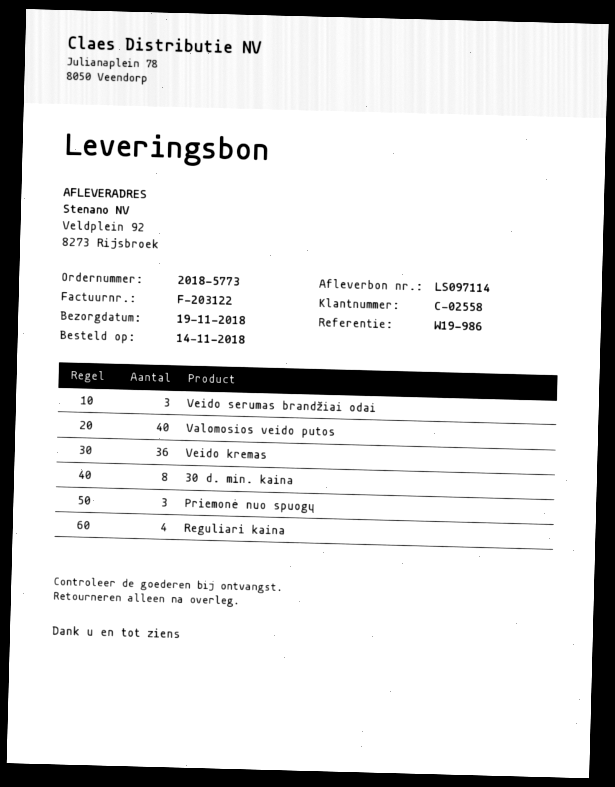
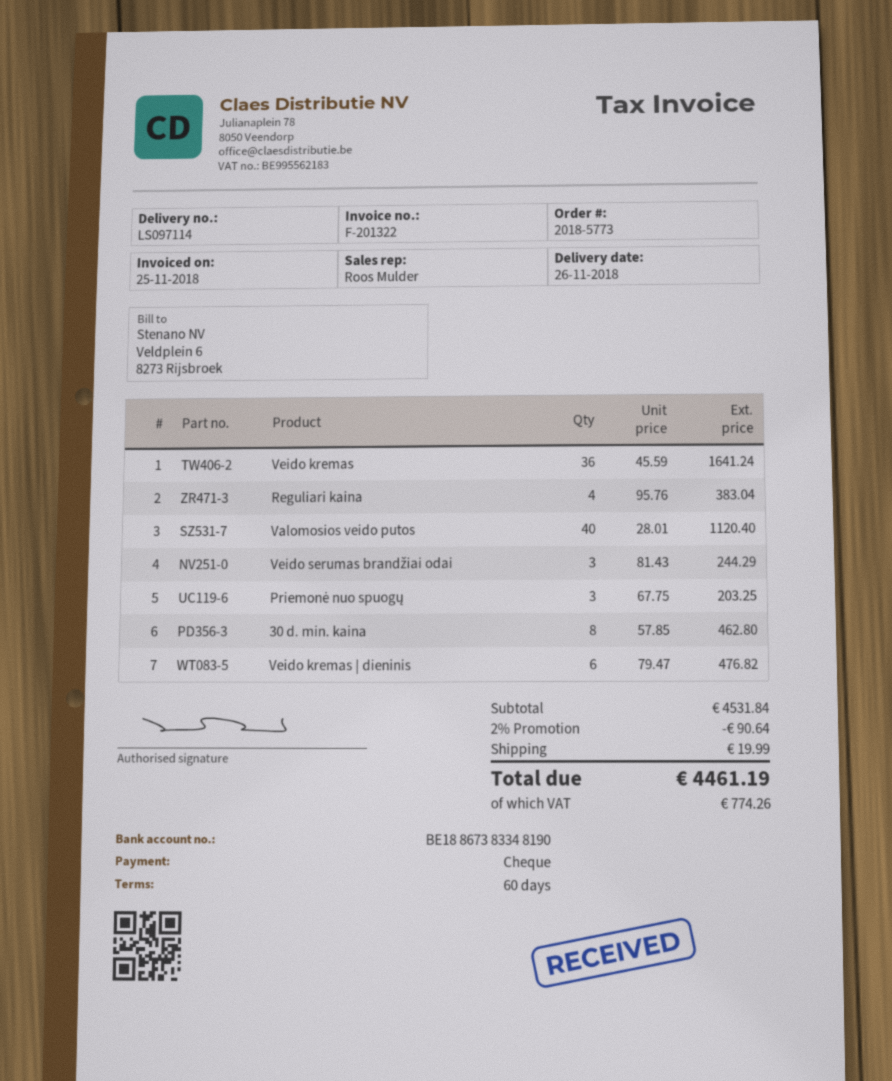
delivery date: 2018-11-19 -> 2018-11-26
invoice number: F-203122 -> F-201322
Veido kremas | dieninis: none -> 6

